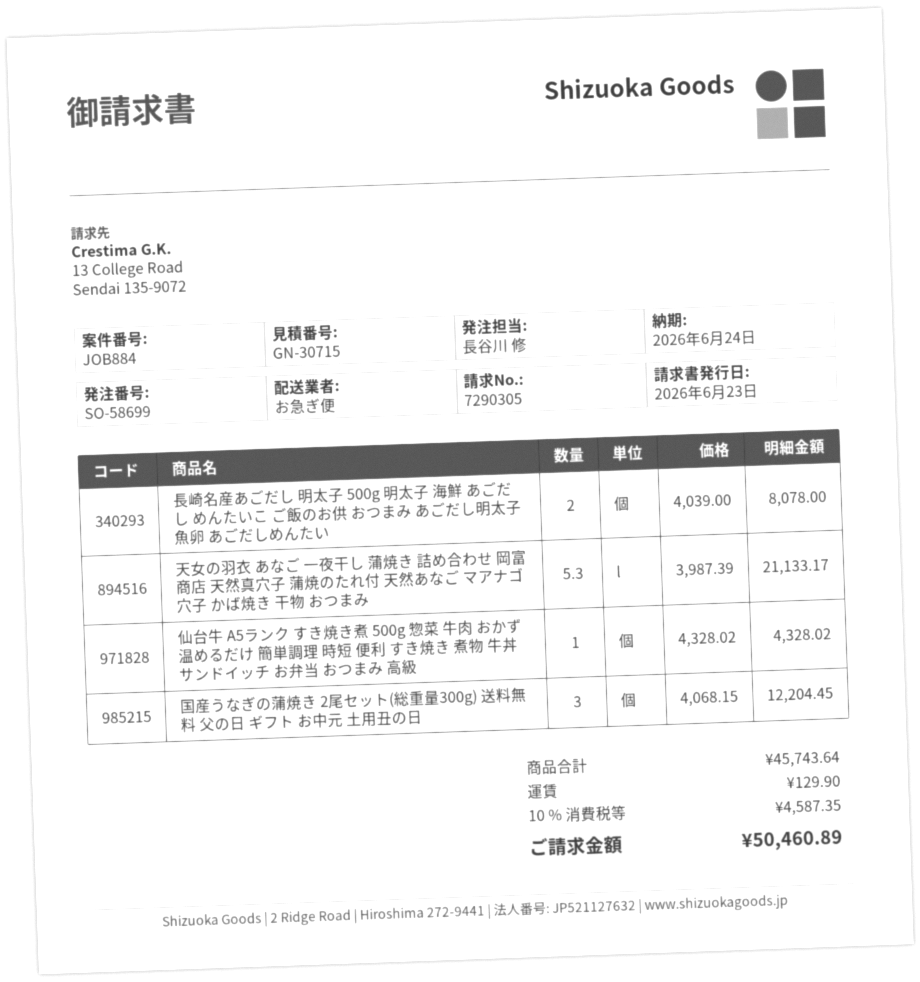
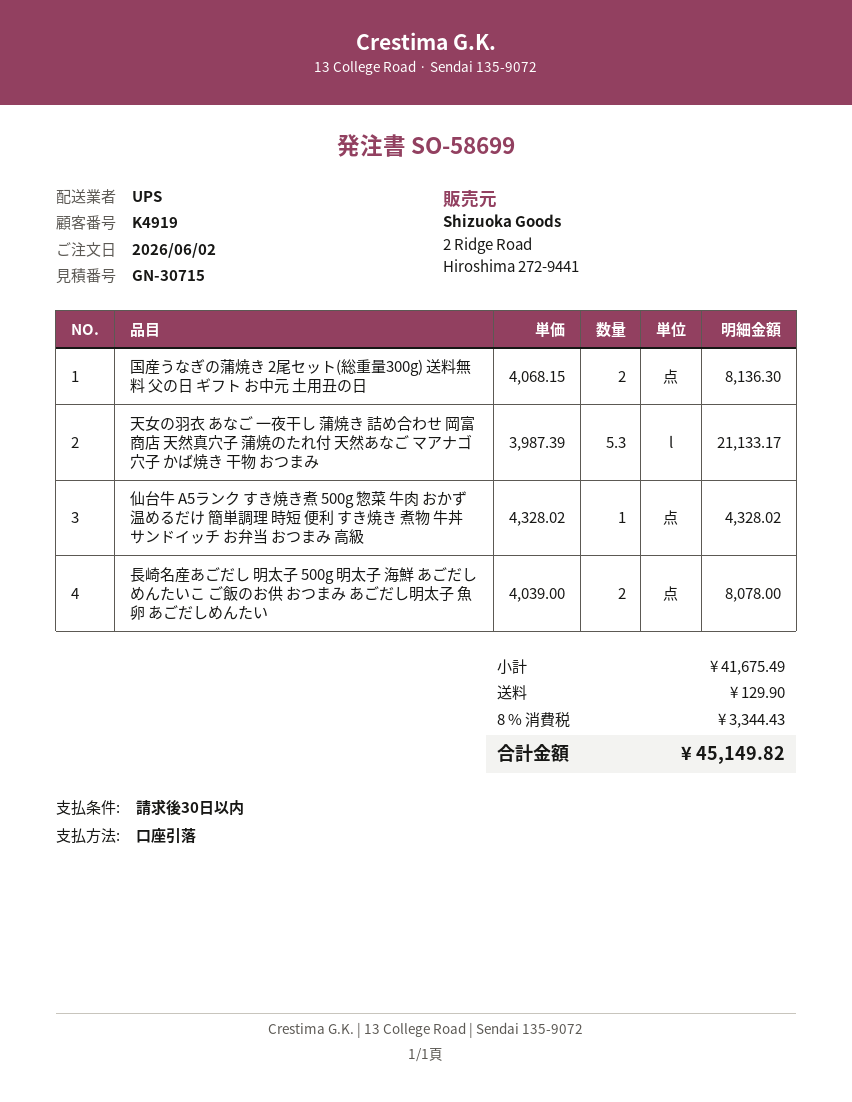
shipping method: express -> UPS
国産うなぎの蒲焼き 2尾セット(総重量300g) 送料無料 父の日 ギフト お中元 土用丑の日: 3 x 4068.15 = 12204.45 -> 2 x 4068.15 = 8136.30
subtotal: 45743.64 -> 41675.49
tax: 10% = 4587.35 -> 8% = 3344.43
total: 50460.89 -> 45149.82

